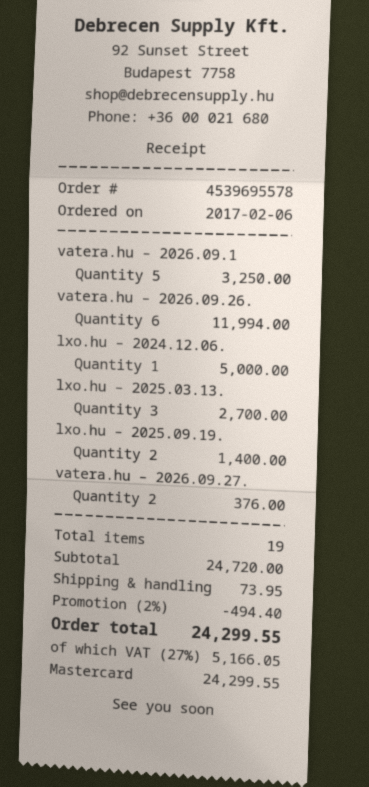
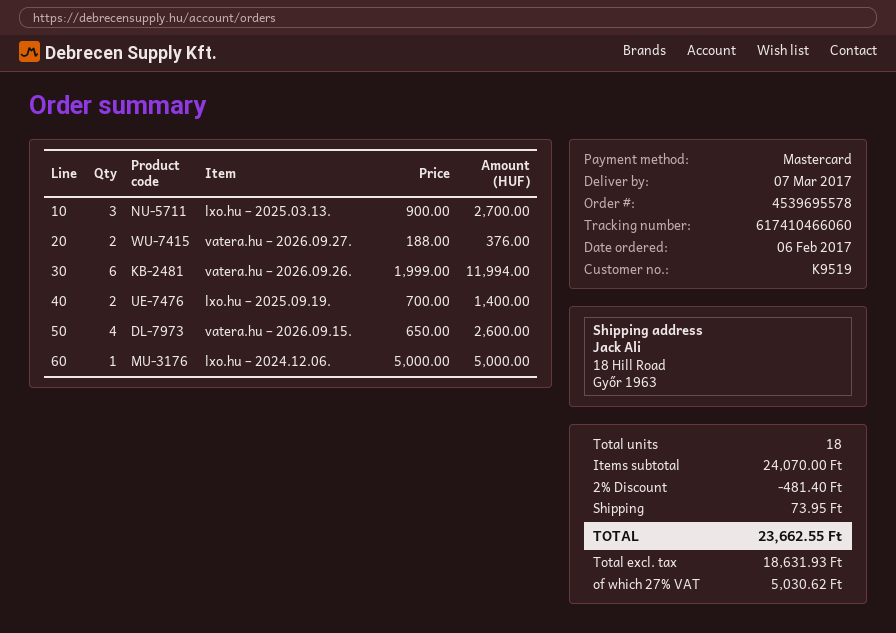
vatera.hu – 2026.09.1: 5 for 3250.00 -> 4 for 2600.00
total quantity: 19 -> 18
subtotal: 24720.00 -> 24070.00
discount: 2% = 494.40 -> 2% = 481.40
tax: 27% = 5166.05 -> 27% = 5030.62
total: 24299.55 -> 23662.55

